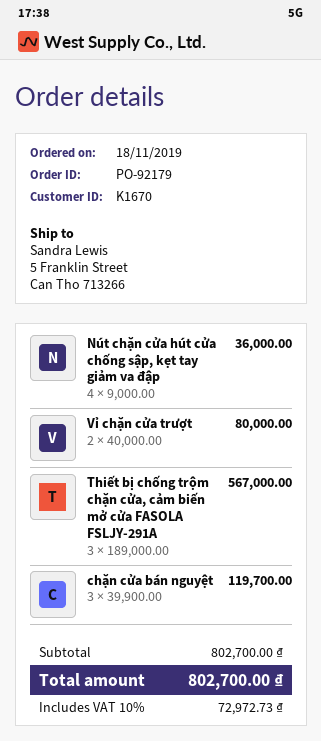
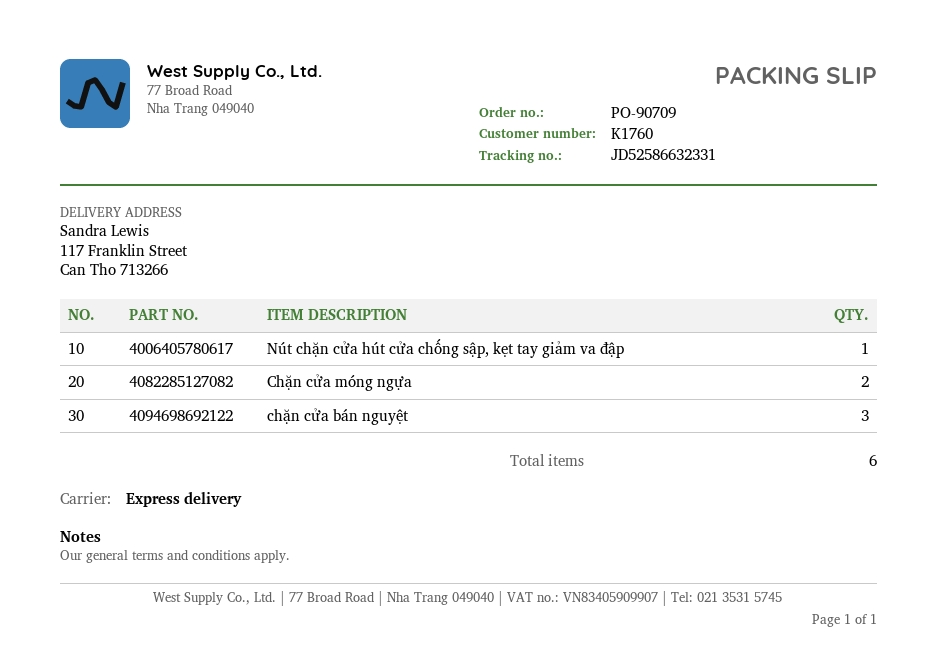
order number: PO-92179 -> PO-90709
customer number: K1670 -> K1760
ship to: 5 Franklin Street, Can Tho 713266 -> 117 Franklin Street, Can Tho 713266
Nút chặn cửa hút cửa chống sập, kẹt tay giảm va đập: 4 -> 1
Vỉ chặn cửa trượt: 2 -> none
Thiết bị chống trộm chặn cửa, cảm biến mở cửa FASOLA FSLJY-291A: 3 -> none
Chặn cửa móng ngựa: none -> 2

